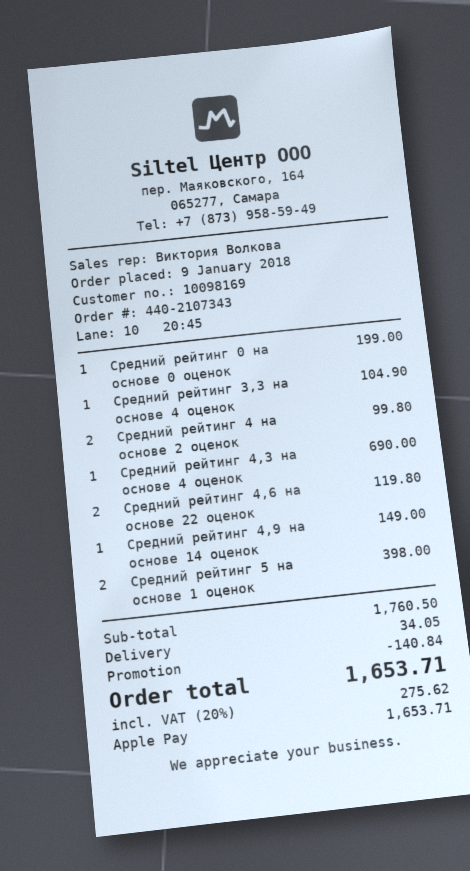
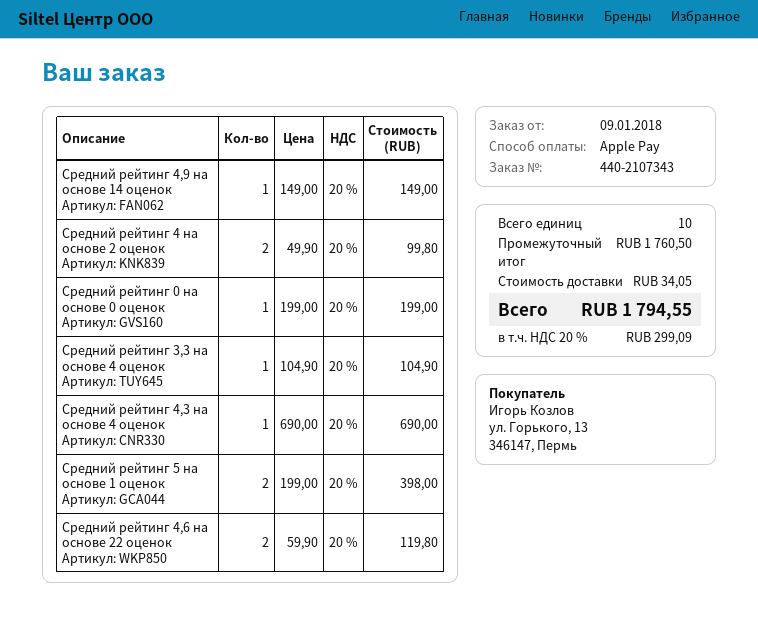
discount: 140.84 -> none
tax: 20% = 275.62 -> 20% = 299.09
total: 1653.71 -> 1794.55

